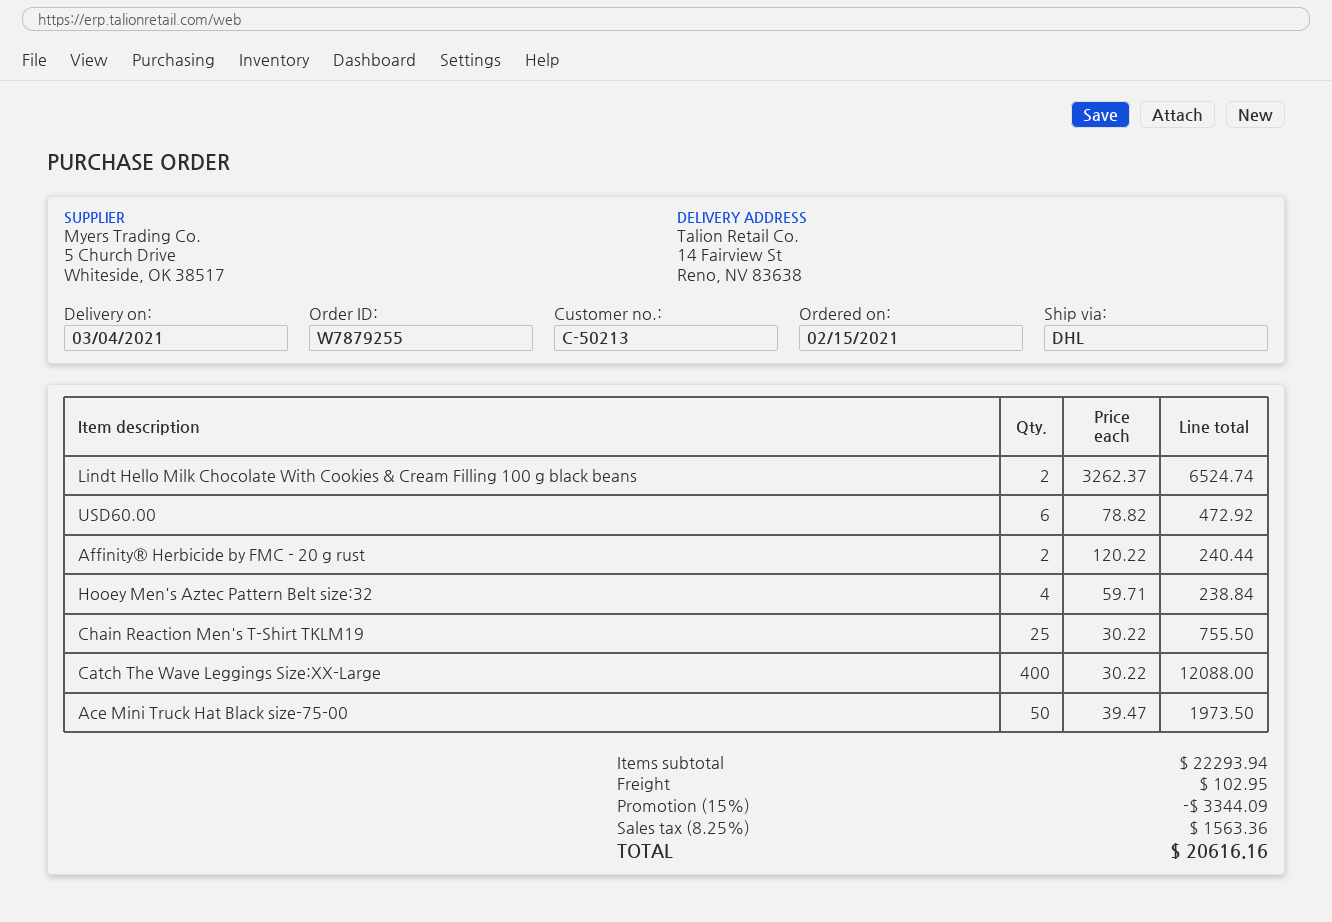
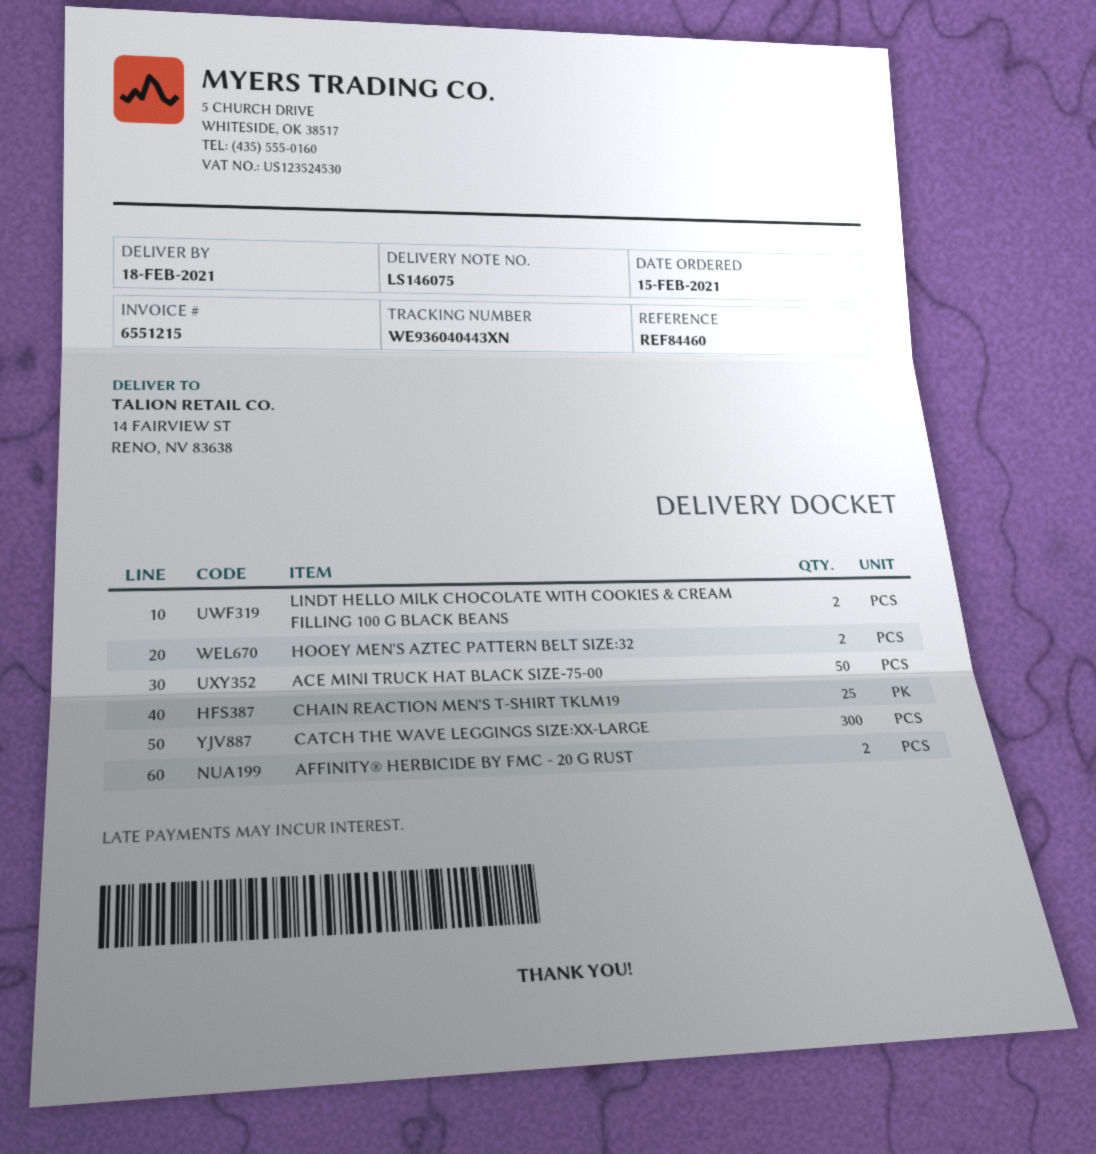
delivery date: 2021-03-04 -> 2021-02-18
USD60.00: 6 -> none
Hooey Men's Aztec Pattern Belt size:32: 4 -> 2
Catch The Wave Leggings Size:XX-Large: 400 -> 300

